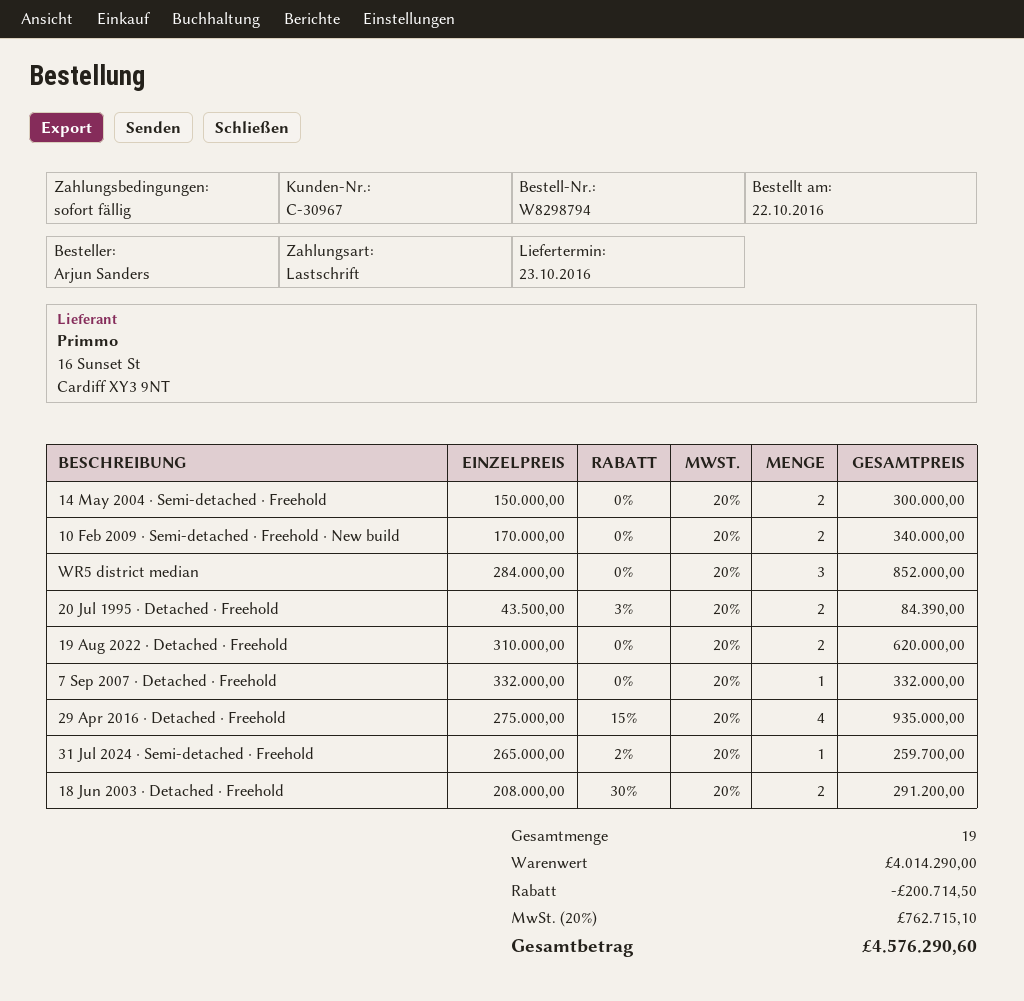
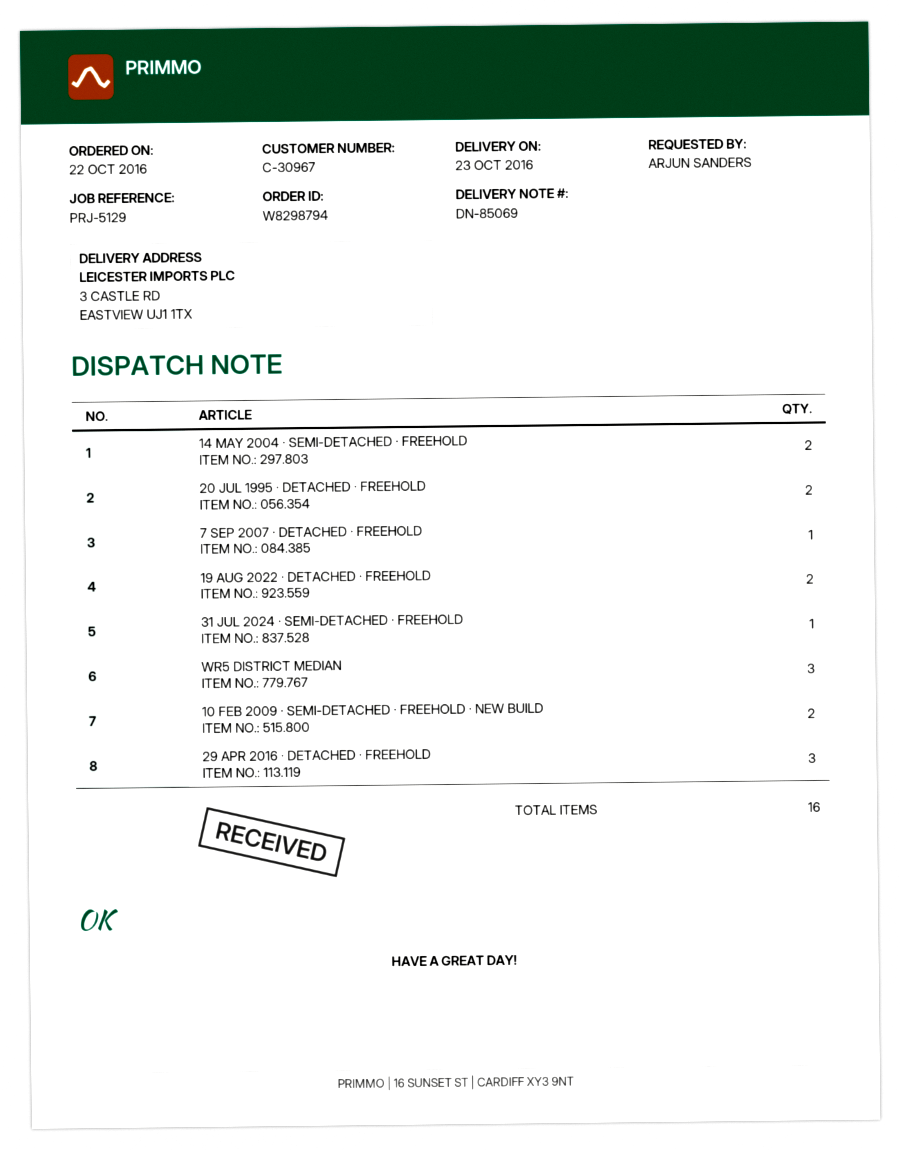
29 Apr 2016 · Detached · Freehold: 4 -> 3
18 Jun 2003 · Detached · Freehold: 2 -> none
total quantity: 19 -> 16

